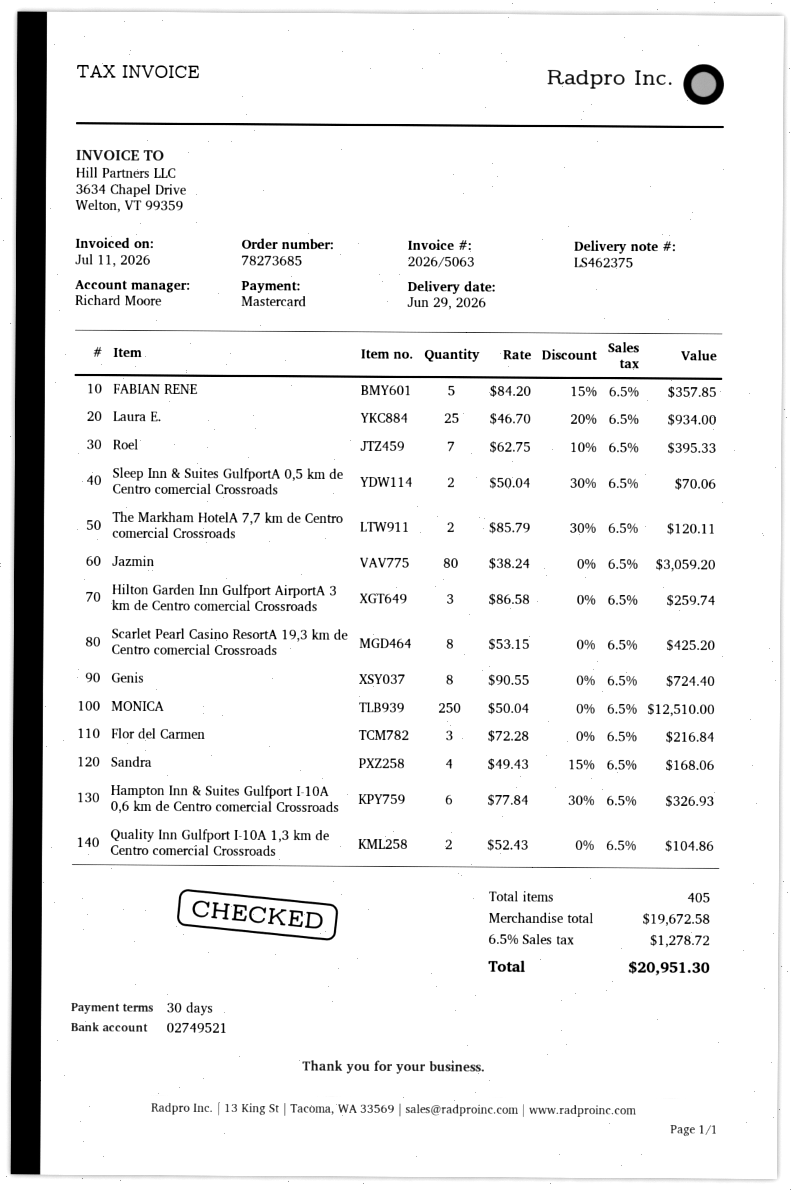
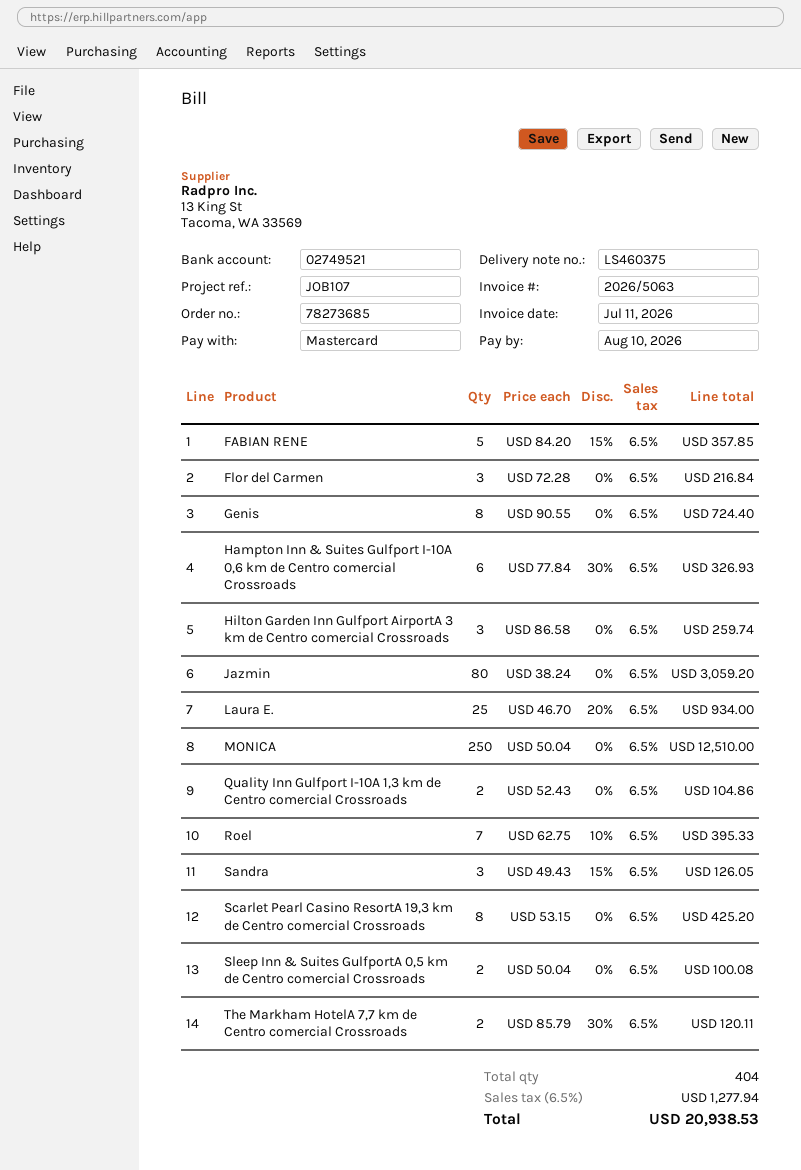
delivery note number: LS462375 -> LS460375
Sleep Inn & Suites GulfportA 0,5 km de Centro comercial Crossroads: 2 x 50.04 - 30% = 70.06 -> 2 x 50.04 = 100.08
Sandra: 4 x 49.43 - 15% = 168.06 -> 3 x 49.43 - 15% = 126.05
total quantity: 405 -> 404
tax: 6.5% = 1278.72 -> 6.5% = 1277.94
total: 20951.30 -> 20938.53

